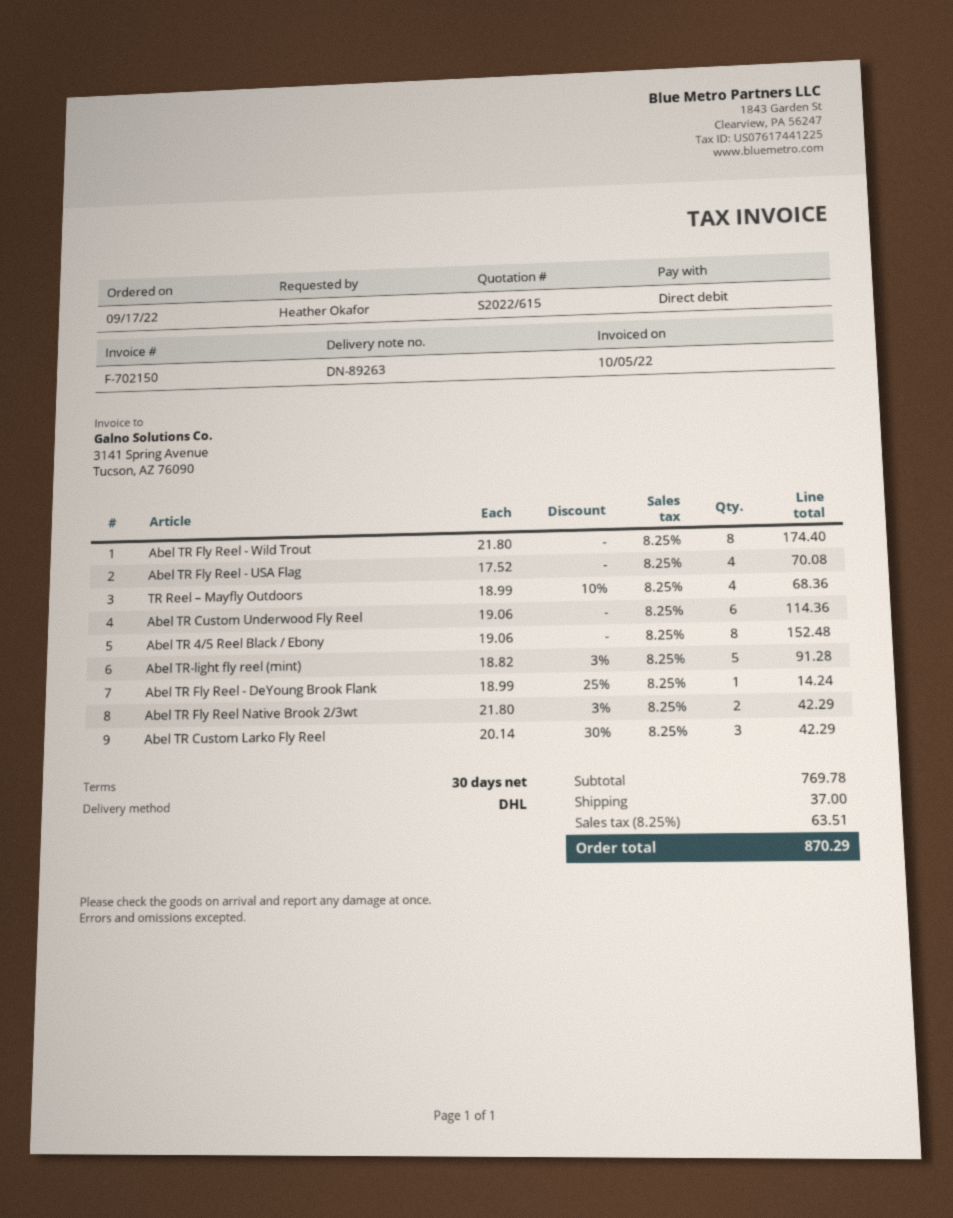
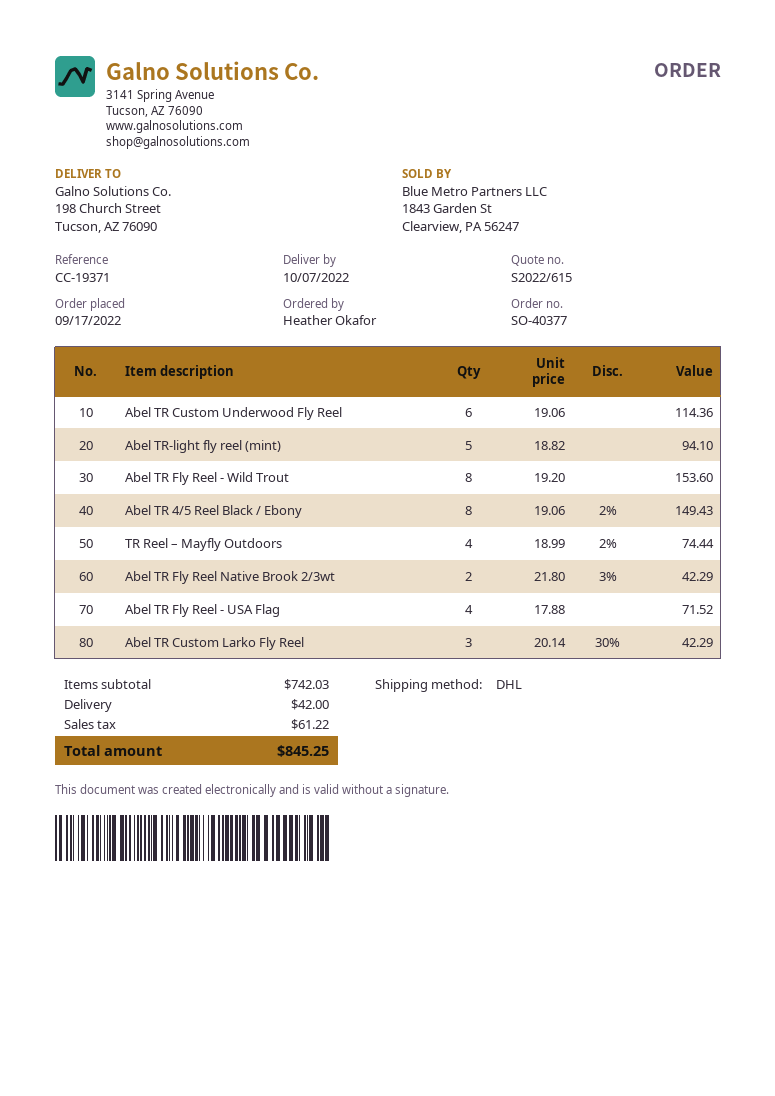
Abel TR Fly Reel - Wild Trout: 8 x 21.80 = 174.40 -> 8 x 19.20 = 153.60
Abel TR Fly Reel - USA Flag: 4 x 17.52 = 70.08 -> 4 x 17.88 = 71.52
TR Reel – Mayfly Outdoors: 4 x 18.99 - 10% = 68.36 -> 4 x 18.99 - 2% = 74.44
Abel TR 4/5 Reel Black / Ebony: 8 x 19.06 = 152.48 -> 8 x 19.06 - 2% = 149.43
Abel TR-light fly reel (mint): 5 x 18.82 - 3% = 91.28 -> 5 x 18.82 = 94.10
Abel TR Fly Reel - DeYoung Brook Flank: 1 x 18.99 - 25% = 14.24 -> none
subtotal: 769.78 -> 742.03
shipping: 37.00 -> 42.00
tax: 63.51 -> 61.22
total: 870.29 -> 845.25

